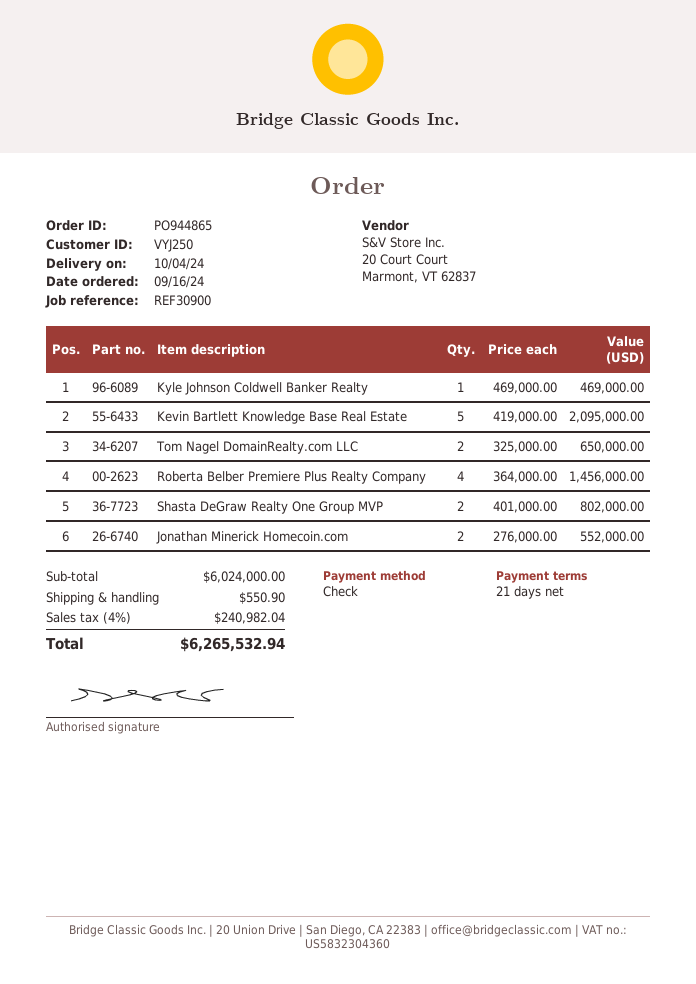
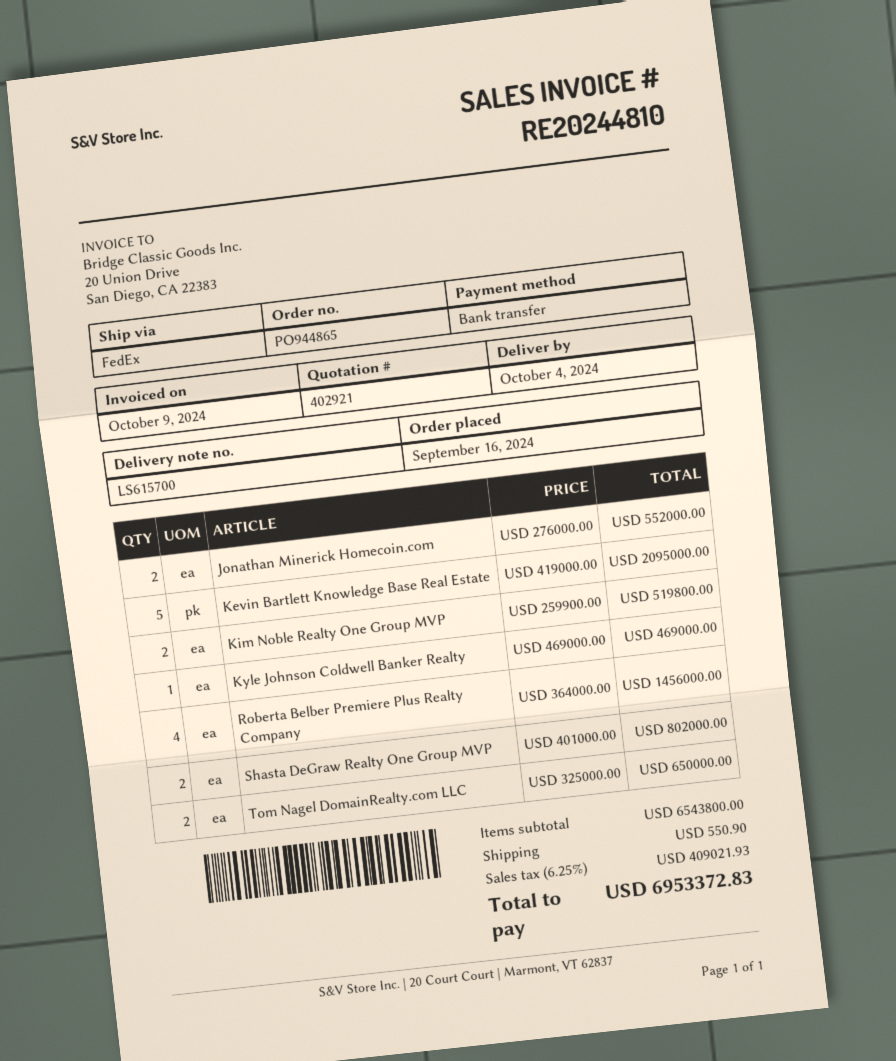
payment method: cheque -> bank transfer
Kim Noble Realty One Group MVP: none -> 2 x 259900.00 = 519800.00
subtotal: 6024000.00 -> 6543800.00
tax: 4% = 240982.04 -> 6.25% = 409021.93
total: 6265532.94 -> 6953372.83

